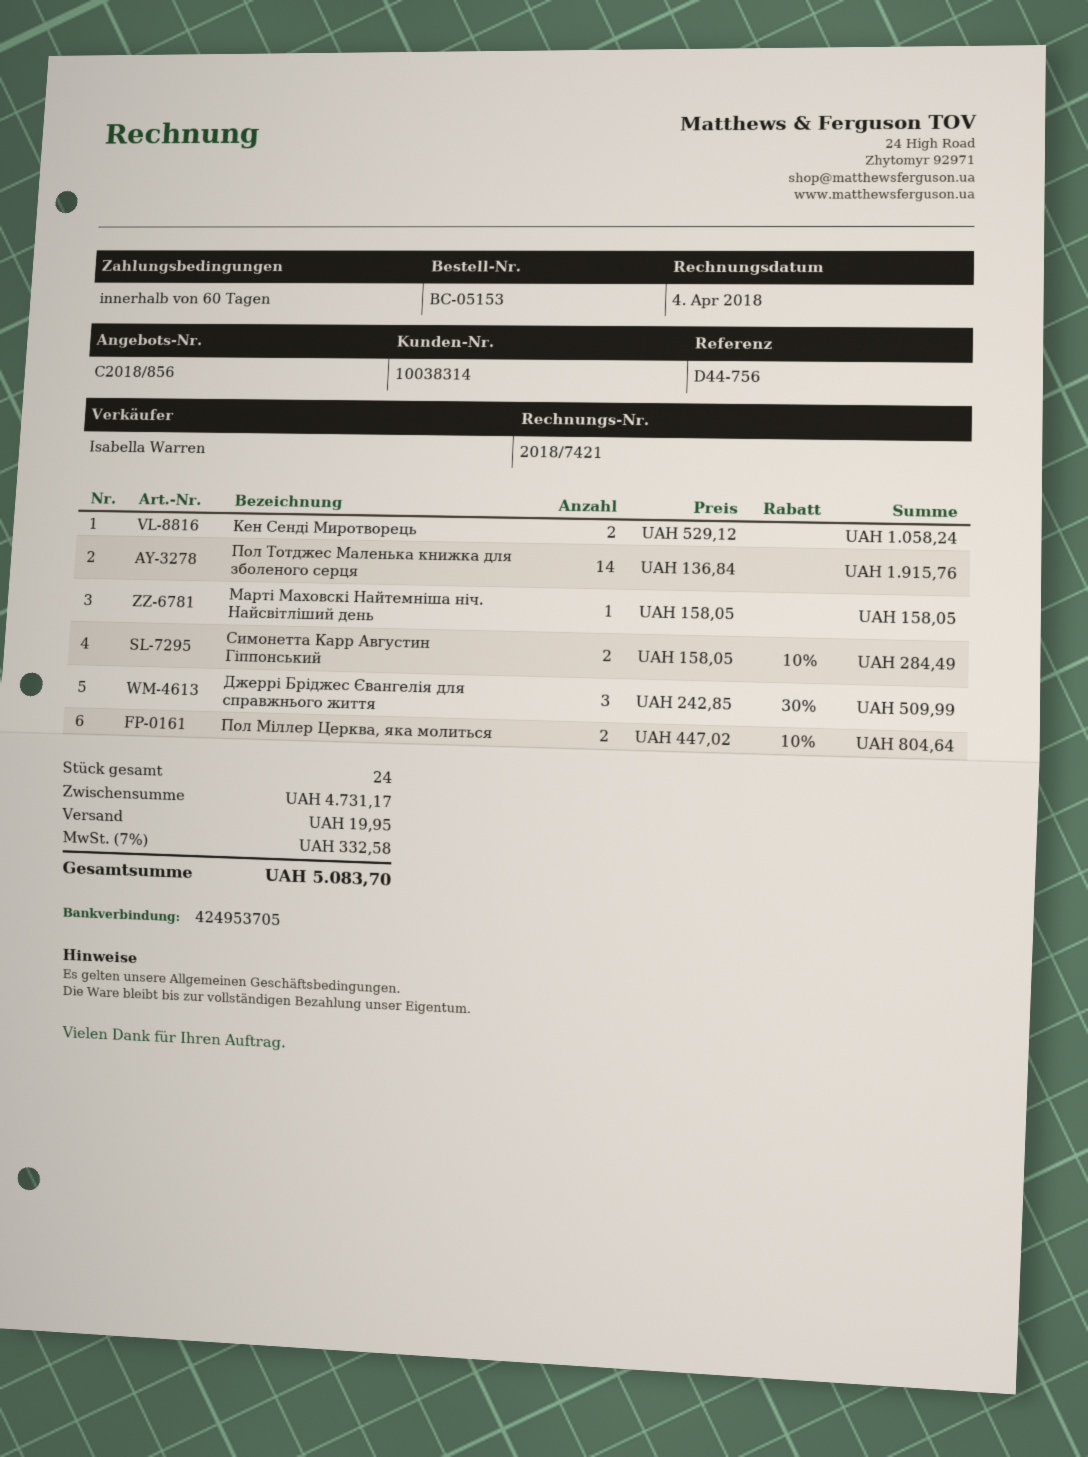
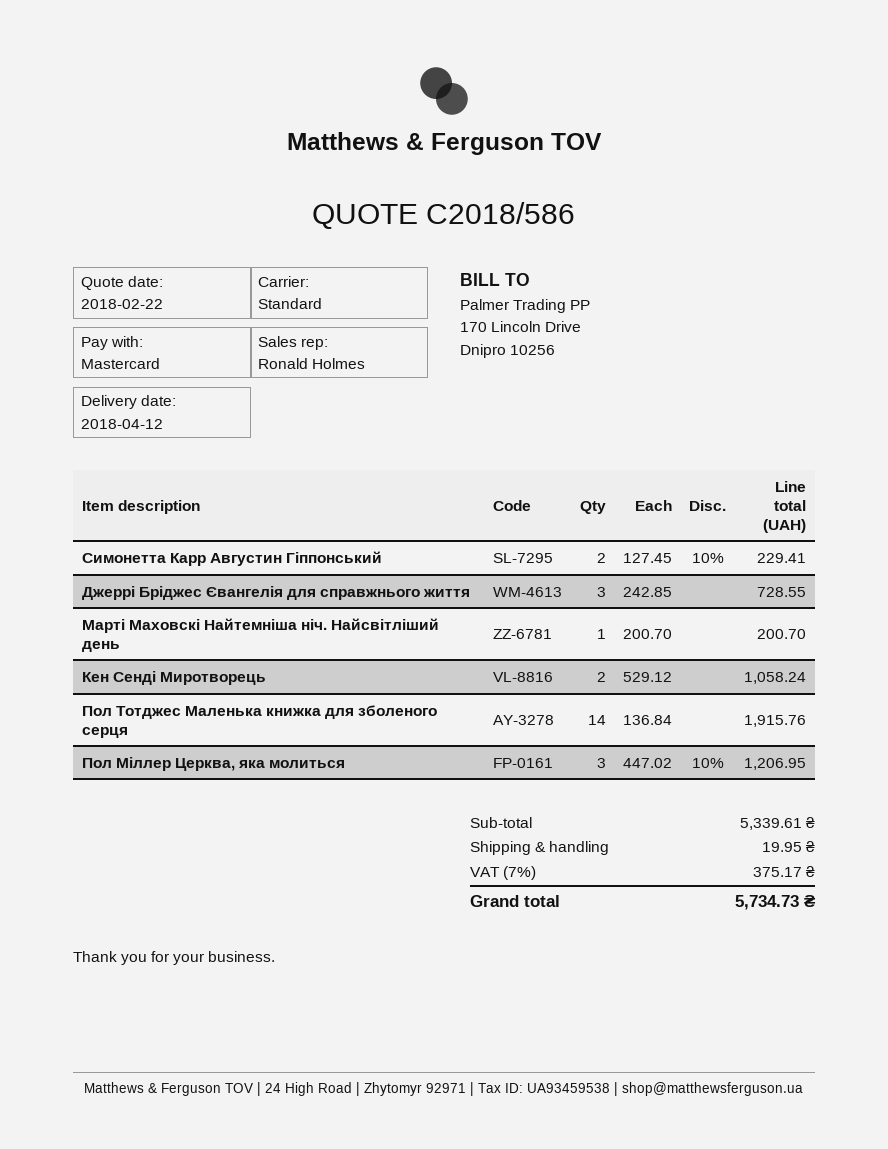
quote number: C2018/856 -> C2018/586
sales rep: Isabella Warren -> Ronald Holmes
Марті Маховскі Найтемніша ніч. Найсвітліший день: 1 x 158.05 = 158.05 -> 1 x 200.70 = 200.70
Симонетта Карр Августин Гіппонський: 2 x 158.05 - 10% = 284.49 -> 2 x 127.45 - 10% = 229.41
Джеррі Бріджес Євангелія для справжнього життя: 3 x 242.85 - 30% = 509.99 -> 3 x 242.85 = 728.55
Пол Міллер Церква, яка молиться: 2 x 447.02 - 10% = 804.64 -> 3 x 447.02 - 10% = 1206.95
subtotal: 4731.17 -> 5339.61
tax: 7% = 332.58 -> 7% = 375.17
total: 5083.70 -> 5734.73

